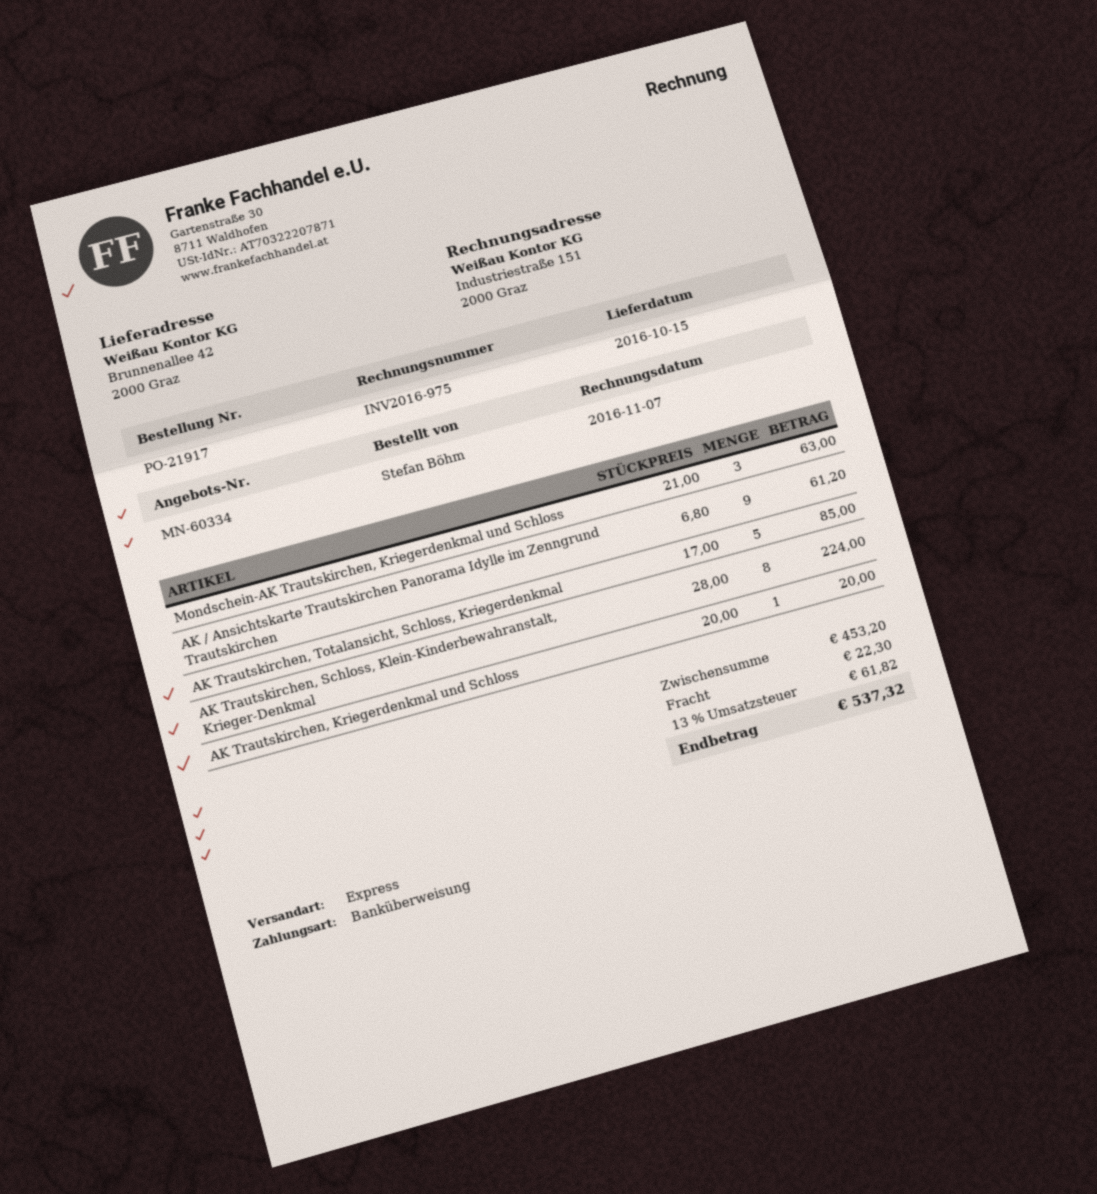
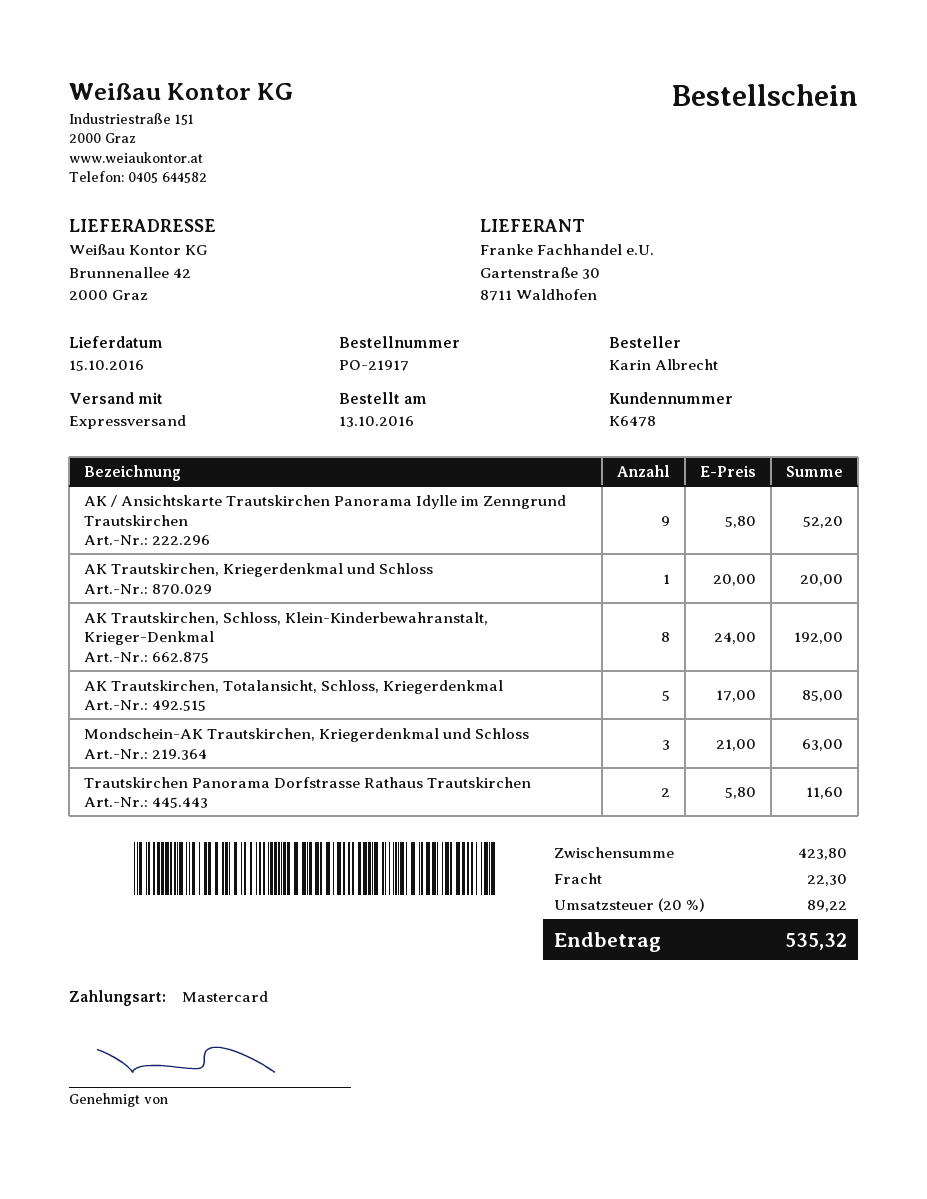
ordered by: Stefan Böhm -> Karin Albrecht
payment method: bank transfer -> Mastercard
AK / Ansichtskarte Trautskirchen Panorama Idylle im Zenngrund Trautskirchen: 9 x 6.80 = 61.20 -> 9 x 5.80 = 52.20
AK Trautskirchen, Schloss, Klein-Kinderbewahranstalt, Krieger-Denkmal: 8 x 28.00 = 224.00 -> 8 x 24.00 = 192.00
Trautskirchen Panorama Dorfstrasse Rathaus Trautskirchen: none -> 2 x 5.80 = 11.60
subtotal: 453.20 -> 423.80
tax: 13% = 61.82 -> 20% = 89.22
total: 537.32 -> 535.32

